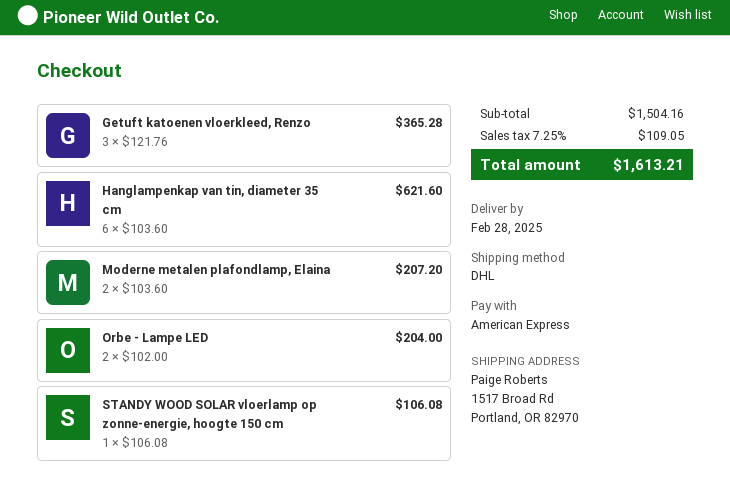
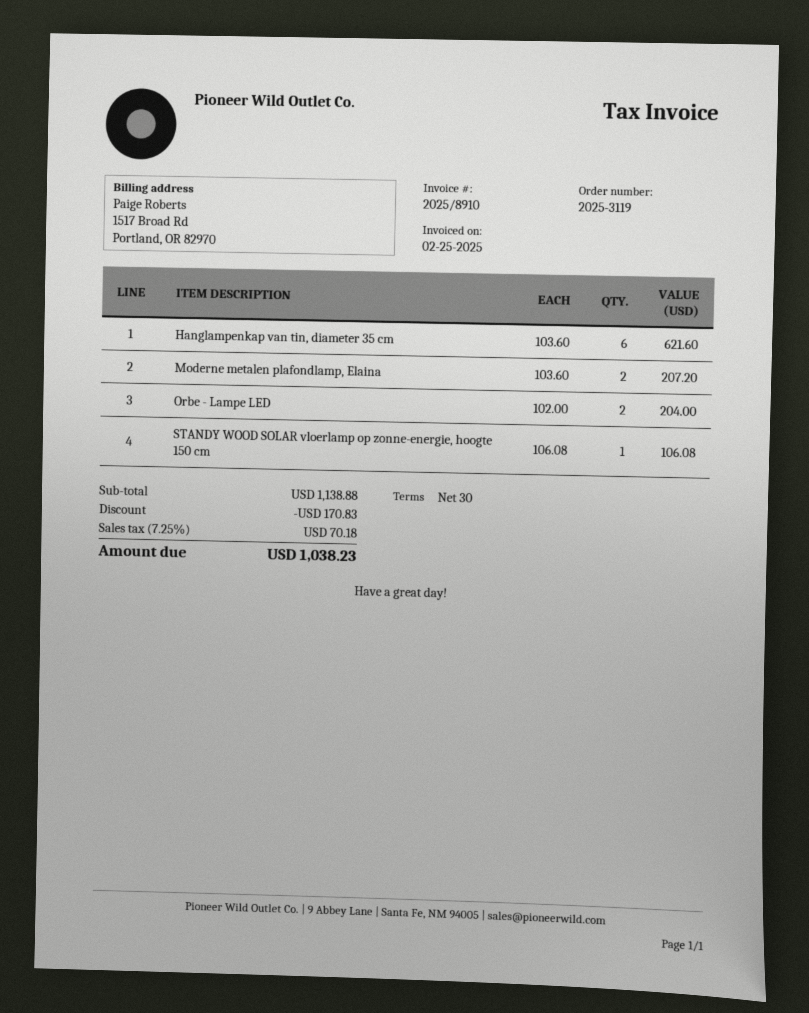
Getuft katoenen vloerkleed, Renzo: 3 x 121.76 = 365.28 -> none
subtotal: 1504.16 -> 1138.88
discount: none -> 170.83
tax: 7.25% = 109.05 -> 7.25% = 70.18
total: 1613.21 -> 1038.23

